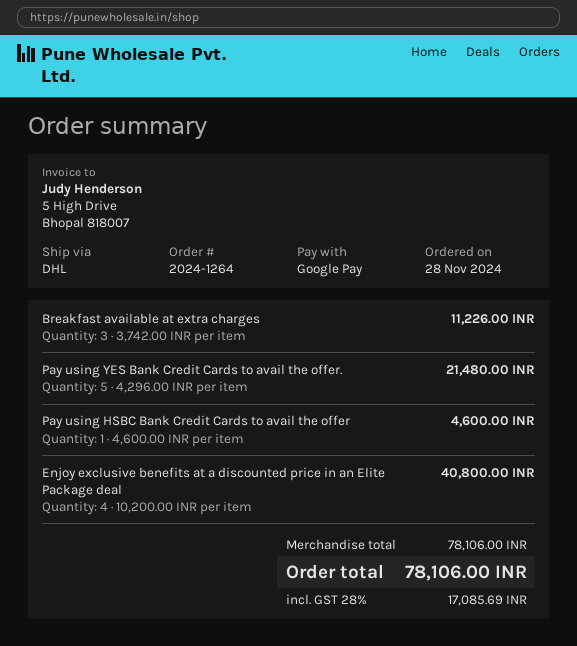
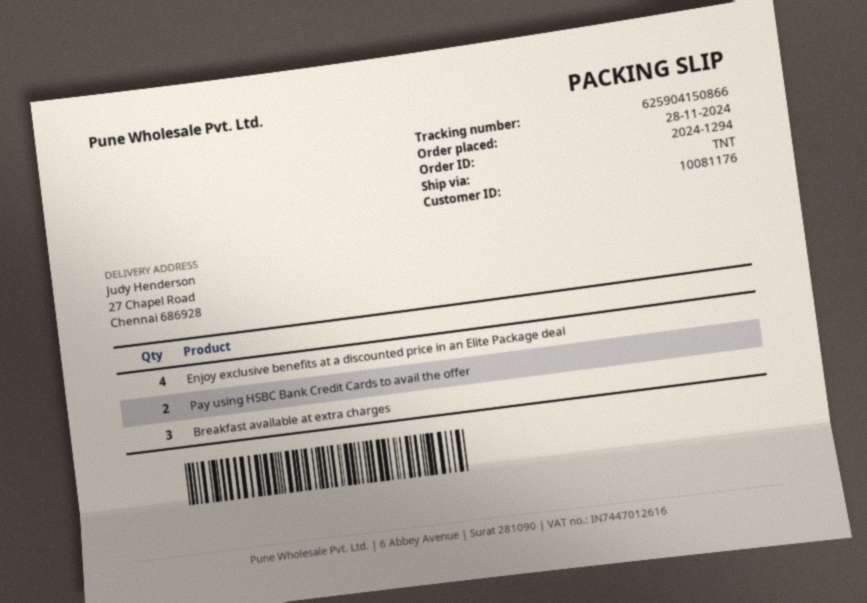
order number: 2024-1264 -> 2024-1294
shipping method: DHL -> TNT
Pay using YES Bank Credit Cards to avail the offer.: 5 -> none
Pay using HSBC Bank Credit Cards to avail the offer: 1 -> 2

